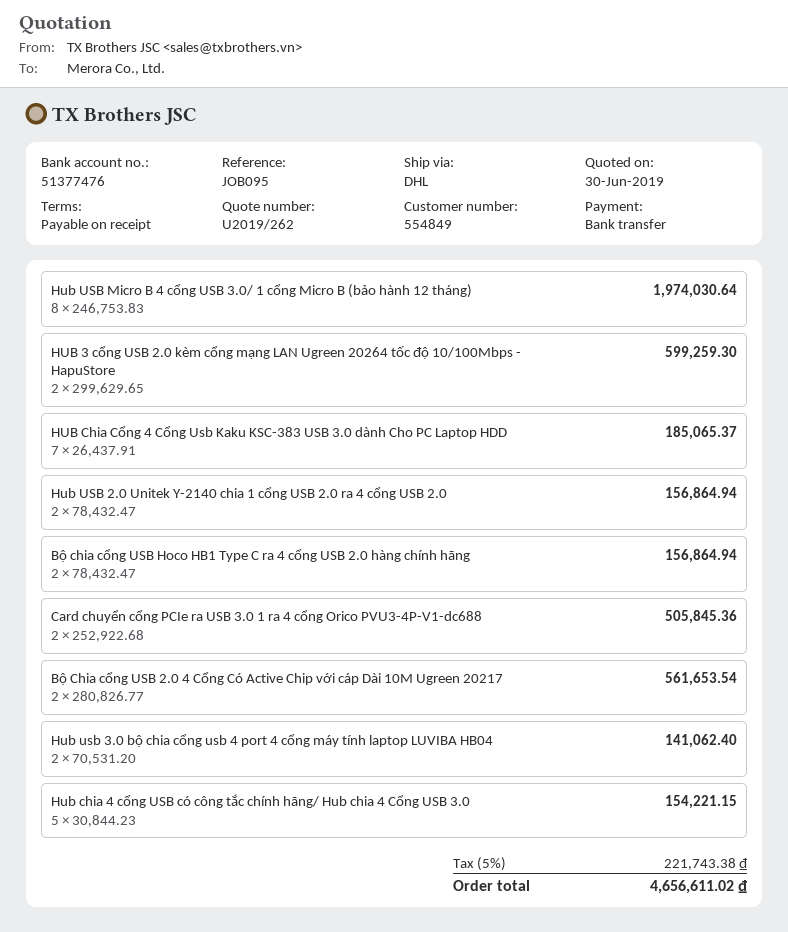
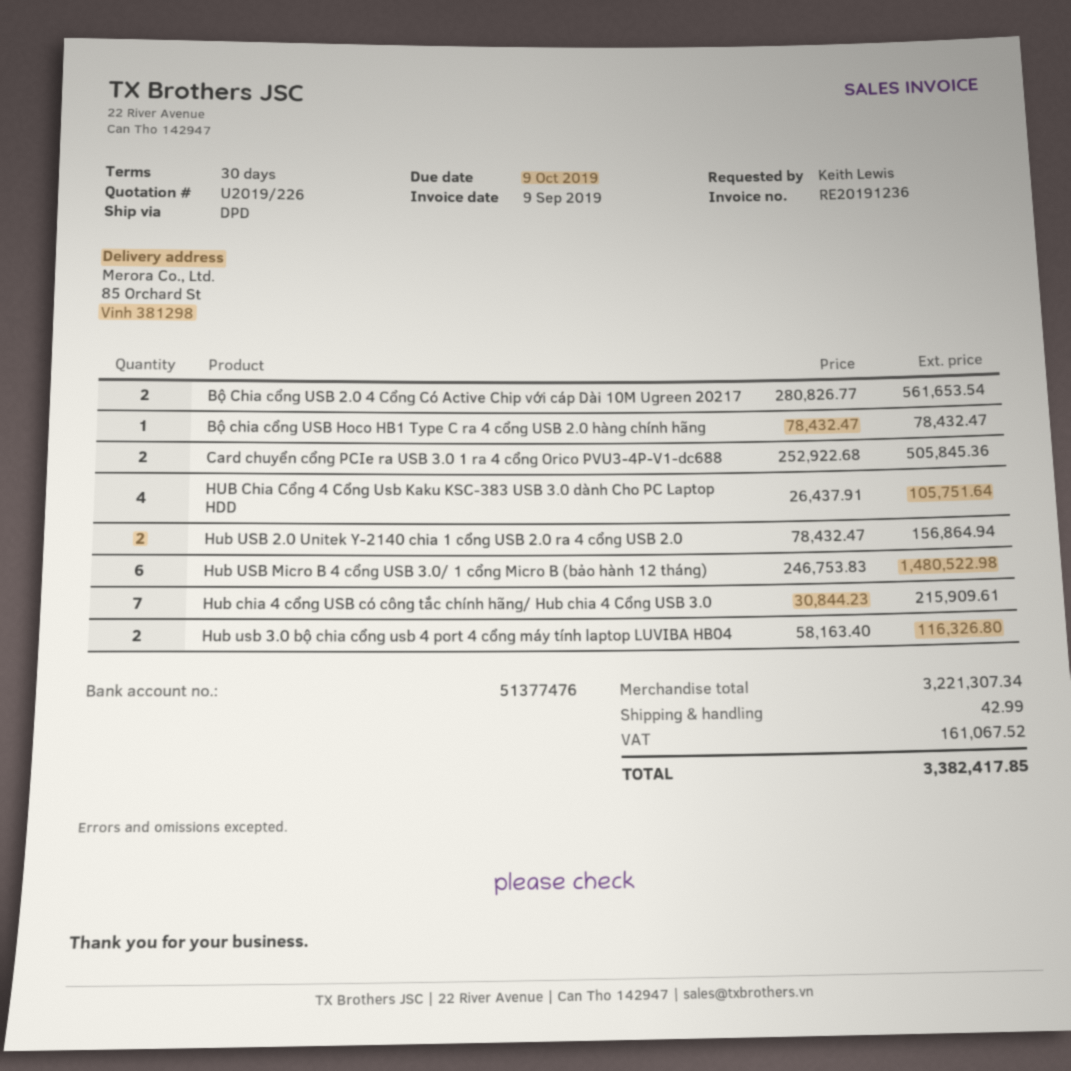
quote number: U2019/262 -> U2019/226
payment terms: on receipt -> 30 days
shipping method: DHL -> DPD
Hub USB Micro B 4 cổng USB 3.0/ 1 cổng Micro B (bảo hành 12 tháng): 8 x 246753.83 = 1974030.64 -> 6 x 246753.83 = 1480522.98
HUB 3 cổng USB 2.0 kèm cổng mạng LAN Ugreen 20264 tốc độ 10/100Mbps - HapuStore: 2 x 299629.65 = 599259.30 -> none
HUB Chia Cổng 4 Cổng Usb Kaku KSC-383 USB 3.0 dành Cho PC Laptop HDD: 7 x 26437.91 = 185065.37 -> 4 x 26437.91 = 105751.64
Bộ chia cổng USB Hoco HB1 Type C ra 4 cổng USB 2.0 hàng chính hãng: 2 x 78432.47 = 156864.94 -> 1 x 78432.47 = 78432.47
Hub usb 3.0 bộ chia cổng usb 4 port 4 cổng máy tính laptop LUVIBA HB04: 2 x 70531.20 = 141062.40 -> 2 x 58163.40 = 116326.80
Hub chia 4 cổng USB có công tắc chính hãng/ Hub chia 4 Cổng USB 3.0: 5 x 30844.23 = 154221.15 -> 7 x 30844.23 = 215909.61
shipping: none -> 42.99
tax: 221743.38 -> 161067.52
total: 4656611.02 -> 3382417.85

